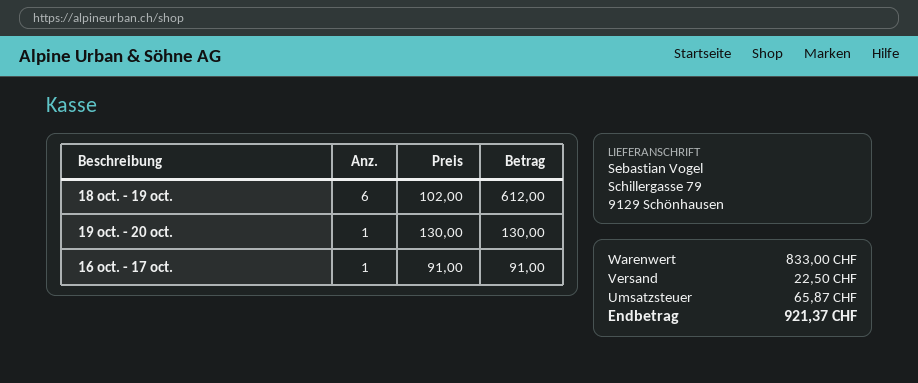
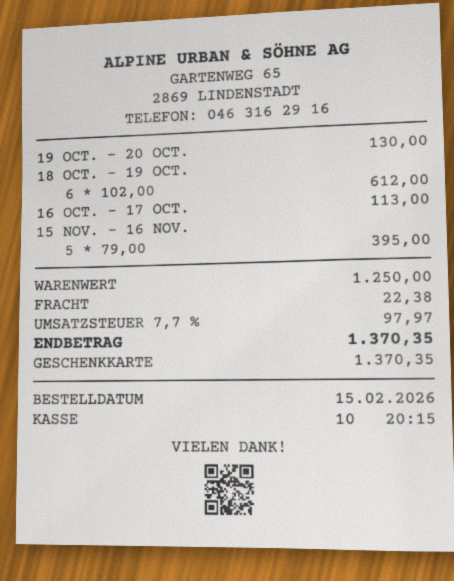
16 oct. - 17 oct.: 1 x 91.00 = 91.00 -> 1 x 113.00 = 113.00
15 NOV. - 16 NOV.: none -> 5 x 79.00 = 395.00
subtotal: 833.00 -> 1250.00
shipping: 22.50 -> 22.38
tax: 65.87 -> 97.97
total: 921.37 -> 1370.35

